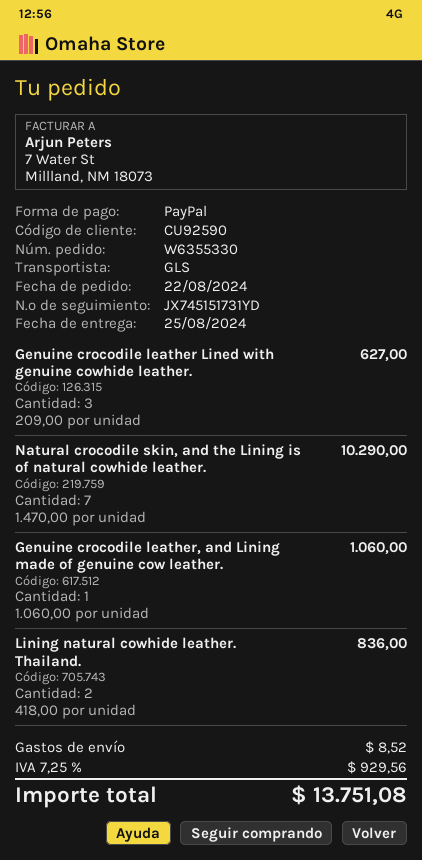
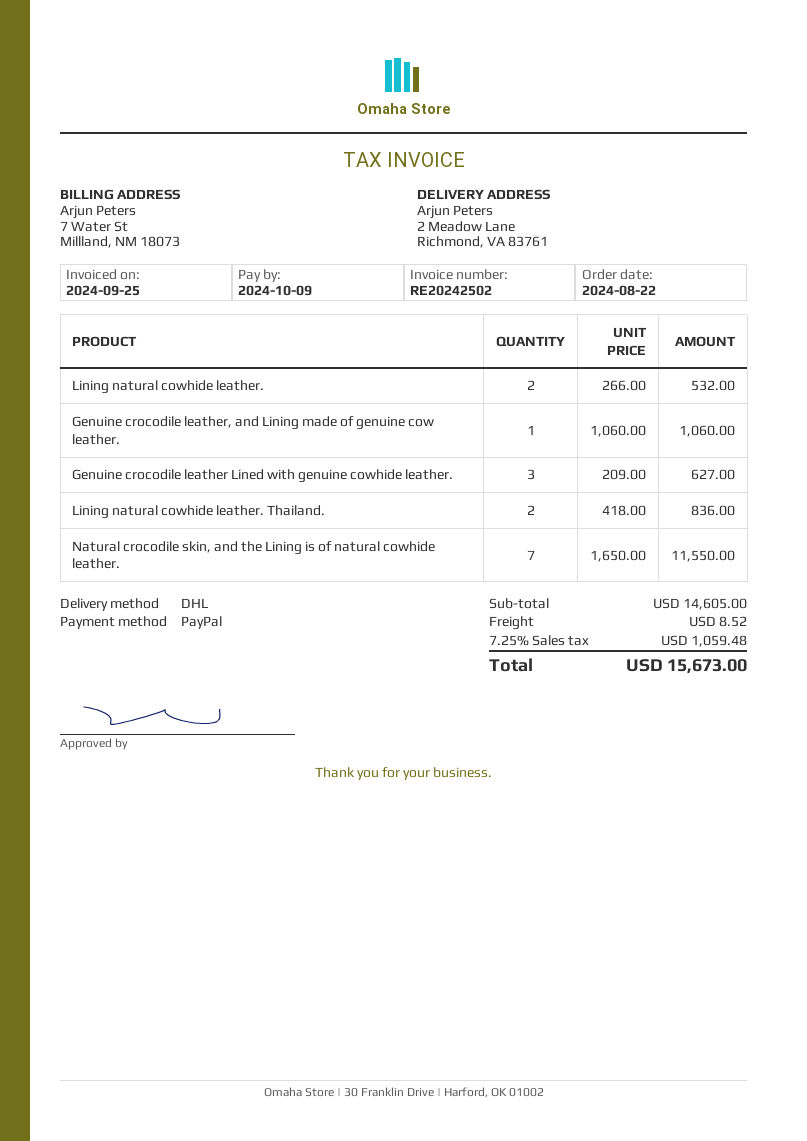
shipping method: GLS -> DHL
Natural crocodile skin, and the Lining is of natural cowhide leather.: 7 x 1470.00 = 10290.00 -> 7 x 1650.00 = 11550.00
Lining natural cowhide leather.: none -> 2 x 266.00 = 532.00
tax: 7.25% = 929.56 -> 7.25% = 1059.48
total: 13751.08 -> 15673.00

